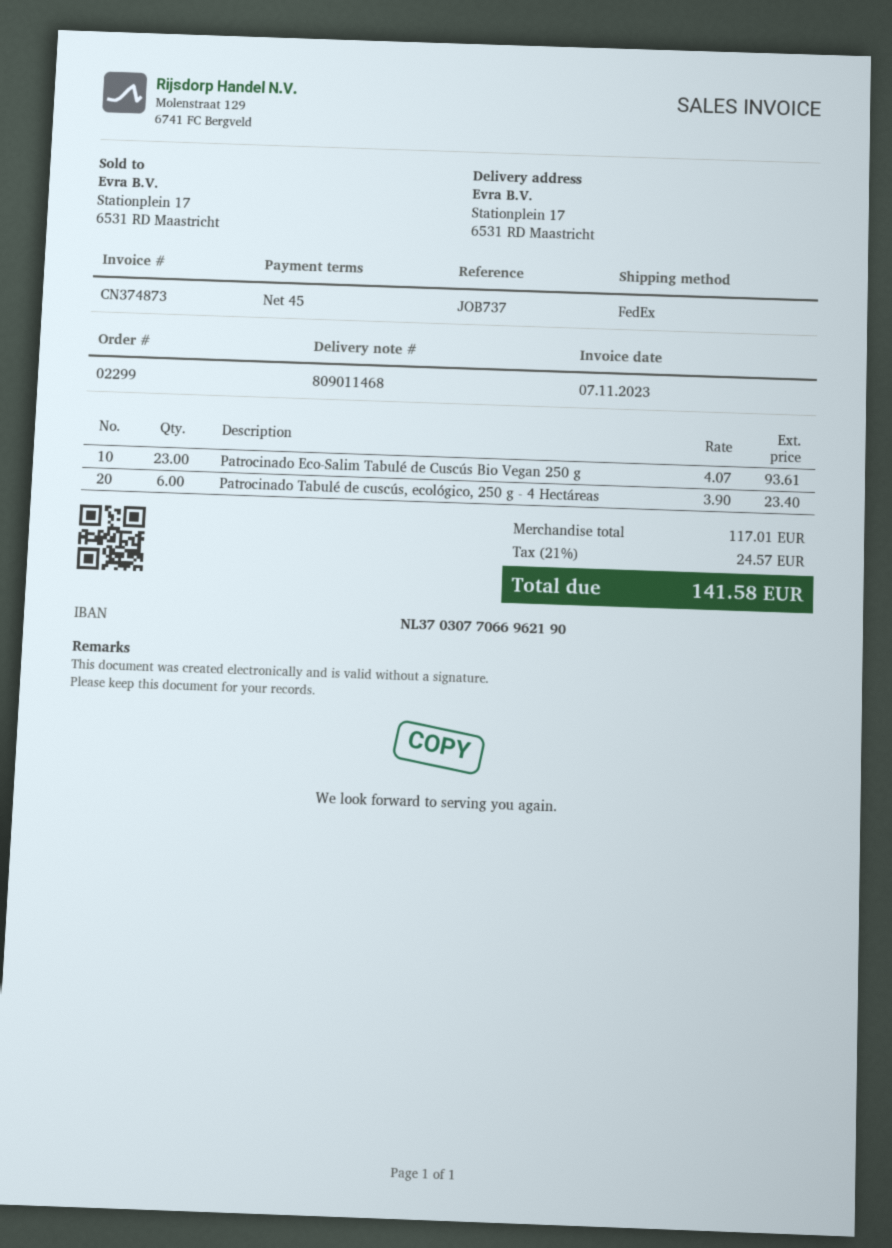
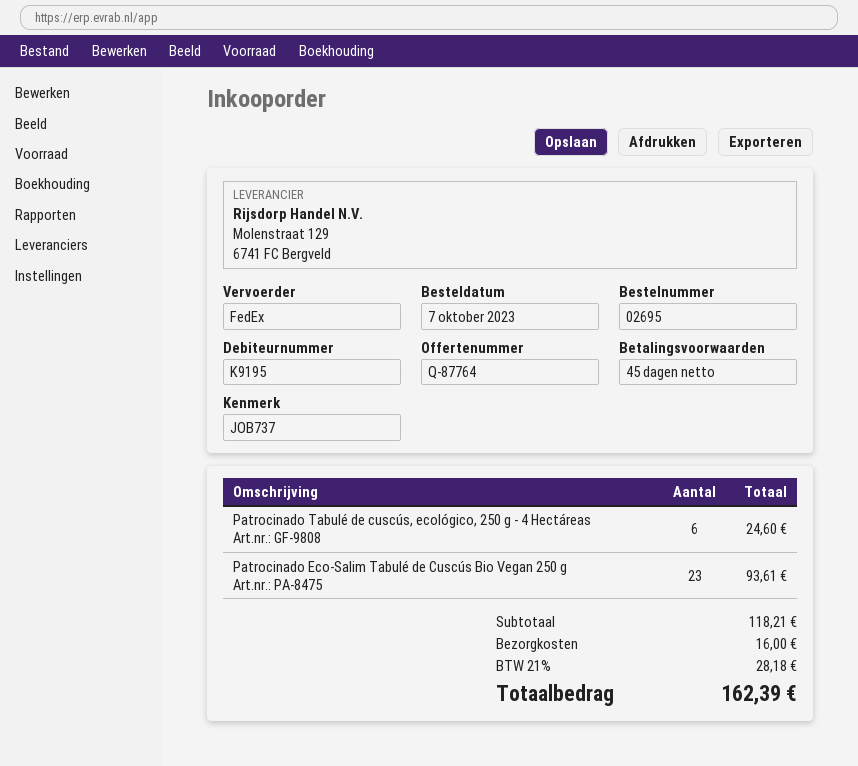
order number: 02299 -> 02695
Patrocinado Tabulé de cuscús, ecológico, 250 g - 4 Hectáreas: 6 for 23.40 -> 6 for 24.60
subtotal: 117.01 -> 118.21
shipping: none -> 16.00
tax: 21% = 24.57 -> 21% = 28.18
total: 141.58 -> 162.39

